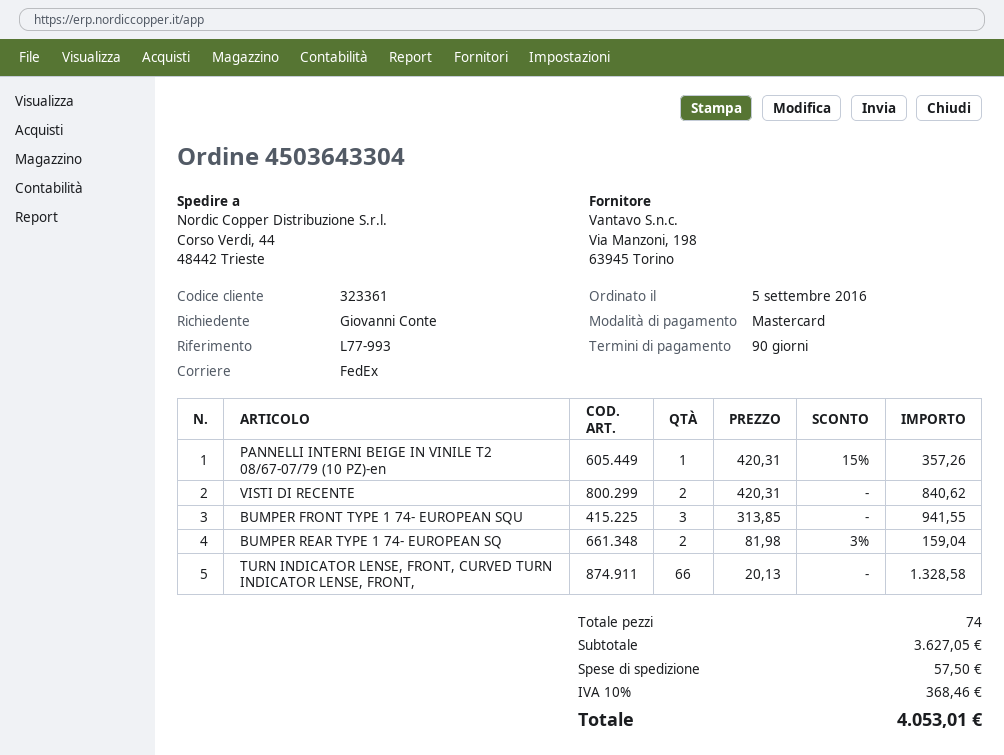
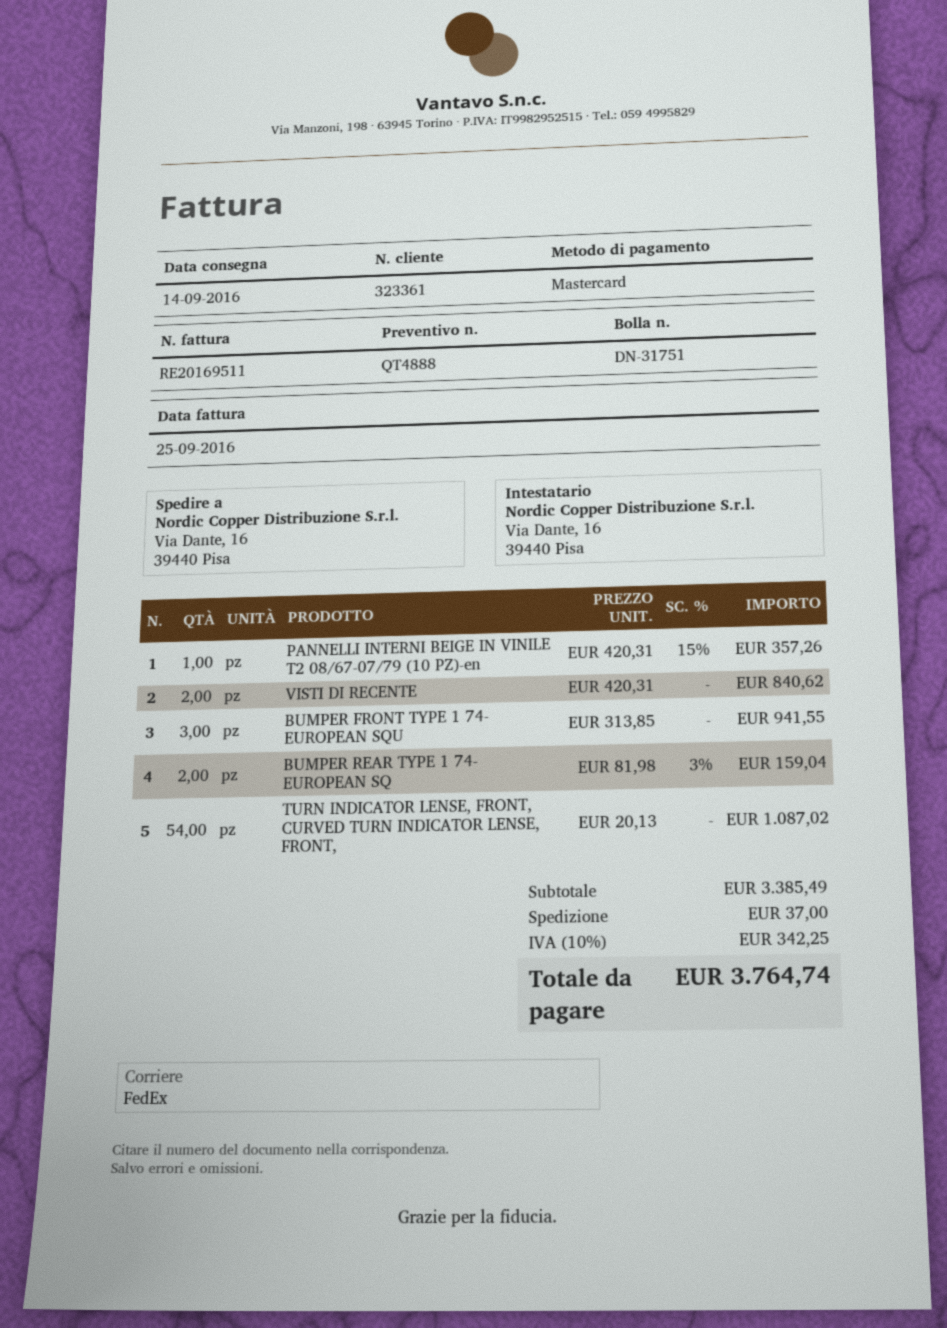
ship to: Corso Verdi, 44, 48442 Trieste -> Via Dante, 16, 39440 Pisa
TURN INDICATOR LENSE, FRONT, CURVED TURN INDICATOR LENSE, FRONT,: 66 x 20.13 = 1328.58 -> 54 x 20.13 = 1087.02
subtotal: 3627.05 -> 3385.49
shipping: 57.50 -> 37.00
tax: 10% = 368.46 -> 10% = 342.25
total: 4053.01 -> 3764.74

